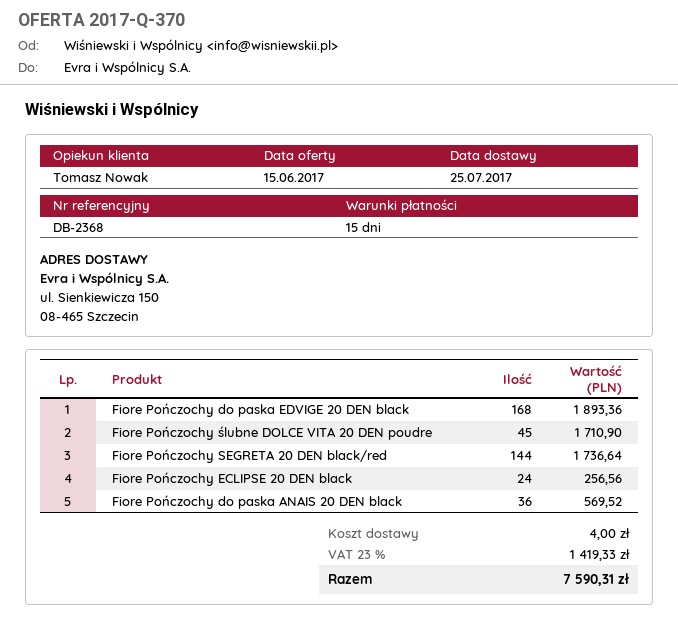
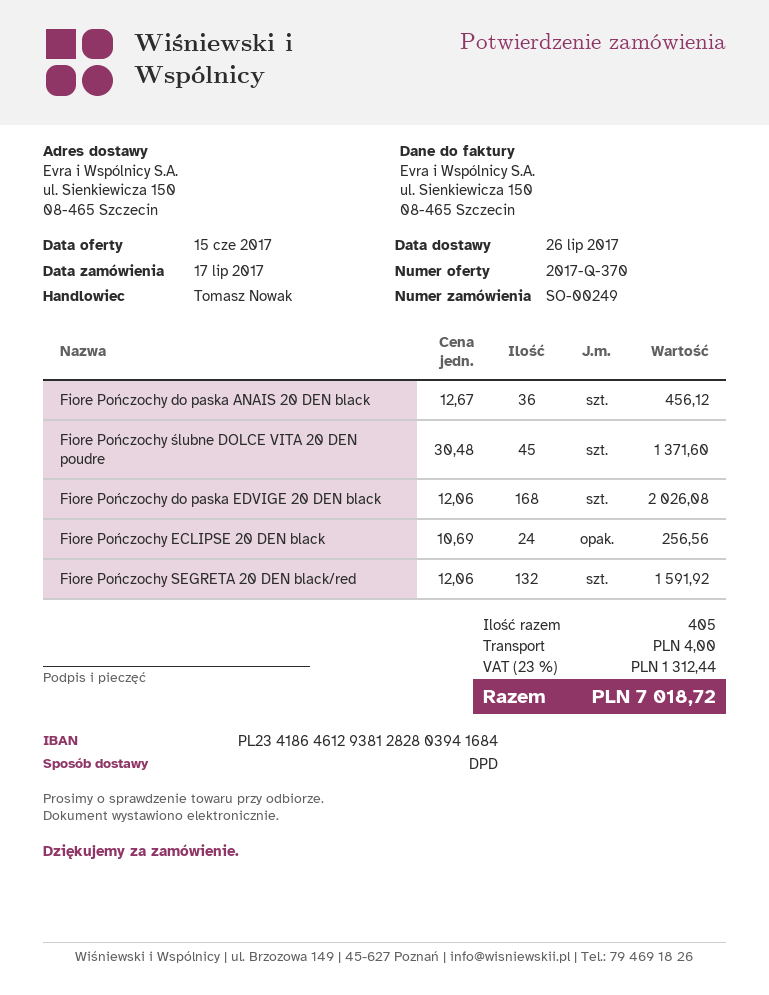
delivery date: 2017-07-25 -> 2017-07-26
Fiore Pończochy do paska EDVIGE 20 DEN black: 168 for 1893.36 -> 168 for 2026.08
Fiore Pończochy ślubne DOLCE VITA 20 DEN poudre: 45 for 1710.90 -> 45 for 1371.60
Fiore Pończochy SEGRETA 20 DEN black/red: 144 for 1736.64 -> 132 for 1591.92
Fiore Pończochy do paska ANAIS 20 DEN black: 36 for 569.52 -> 36 for 456.12
tax: 23% = 1419.33 -> 23% = 1312.44
total: 7590.31 -> 7018.72

